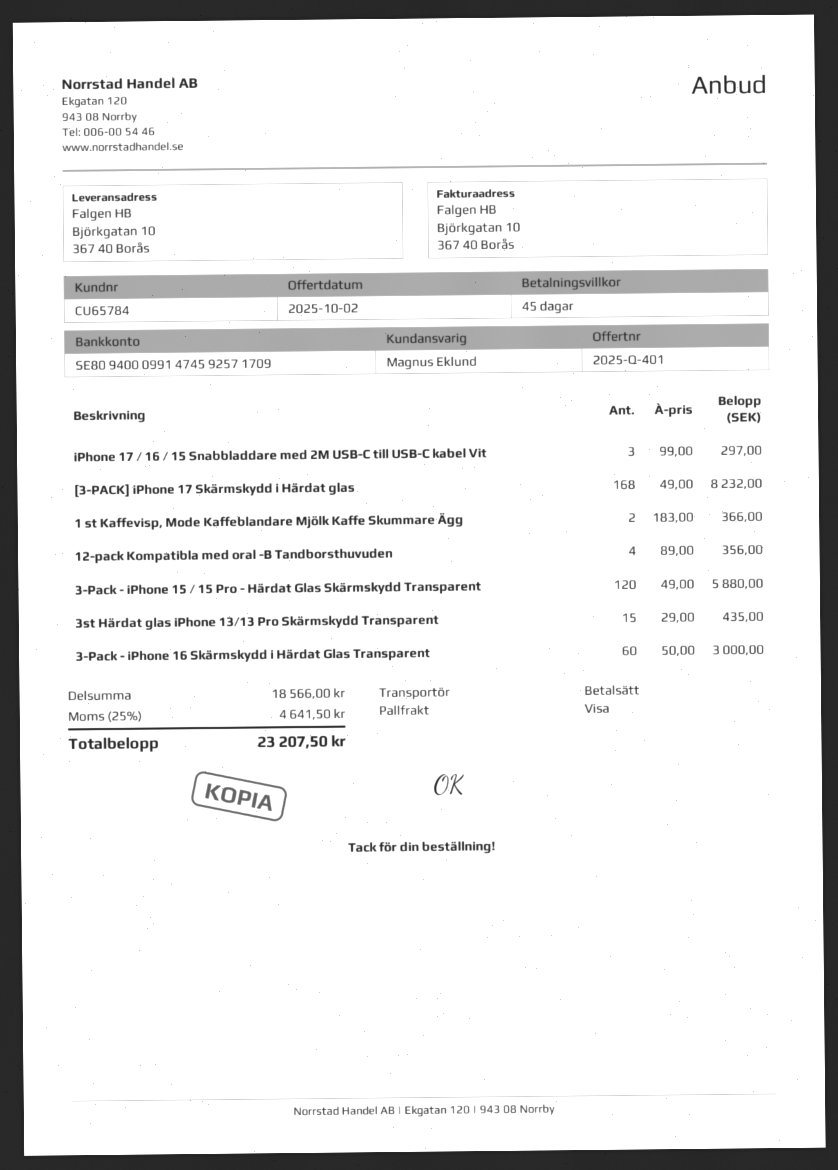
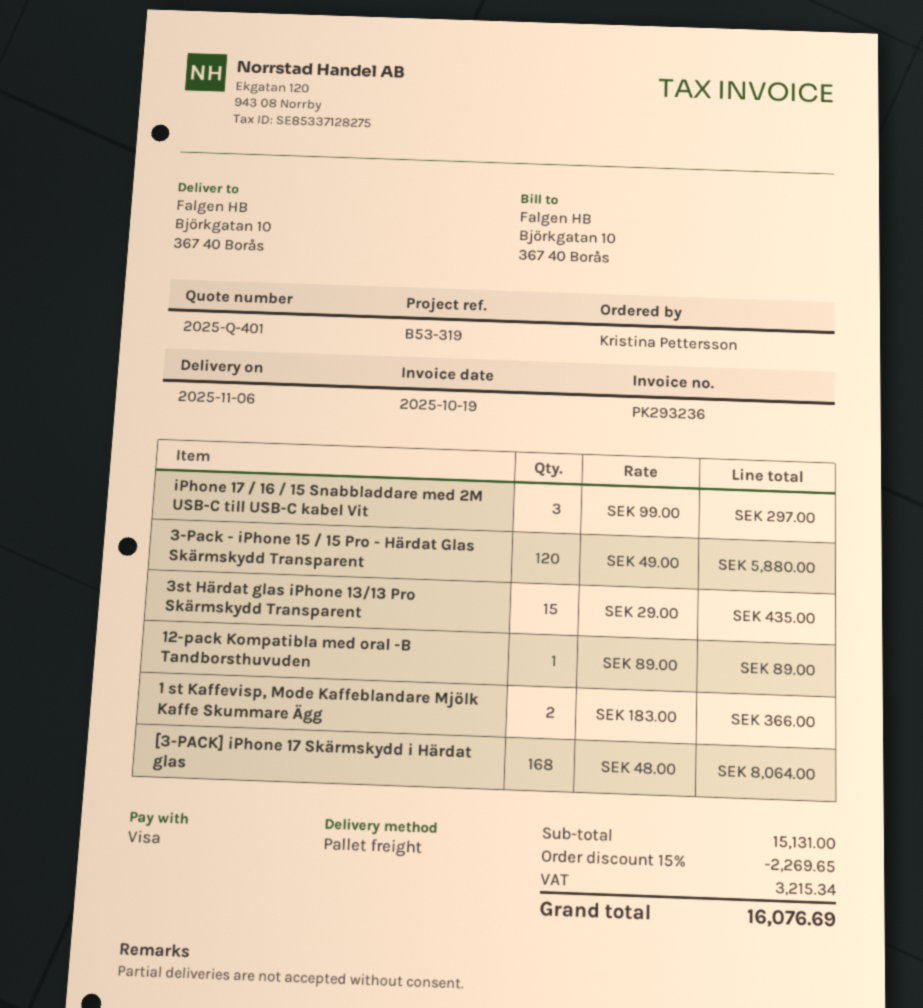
[3-PACK] iPhone 17 Skärmskydd i Härdat glas: 168 x 49.00 = 8232.00 -> 168 x 48.00 = 8064.00
12-pack Kompatibla med oral -B Tandborsthuvuden: 4 x 89.00 = 356.00 -> 1 x 89.00 = 89.00
3-Pack - iPhone 16 Skärmskydd i Härdat Glas Transparent: 60 x 50.00 = 3000.00 -> none
subtotal: 18566.00 -> 15131.00
discount: none -> 15% = 2269.65
tax: 4641.50 -> 3215.34
total: 23207.50 -> 16076.69

